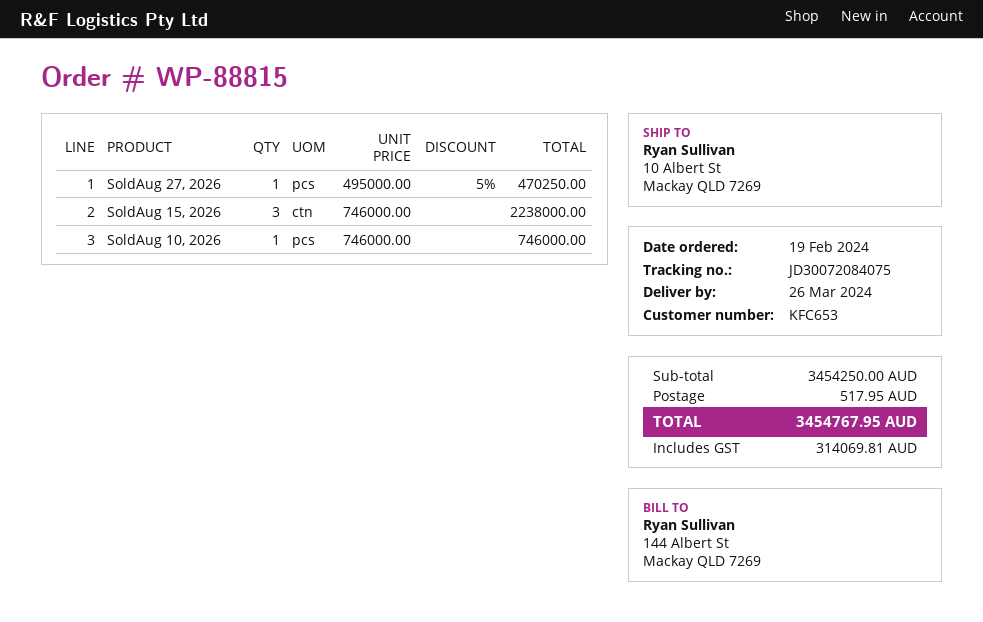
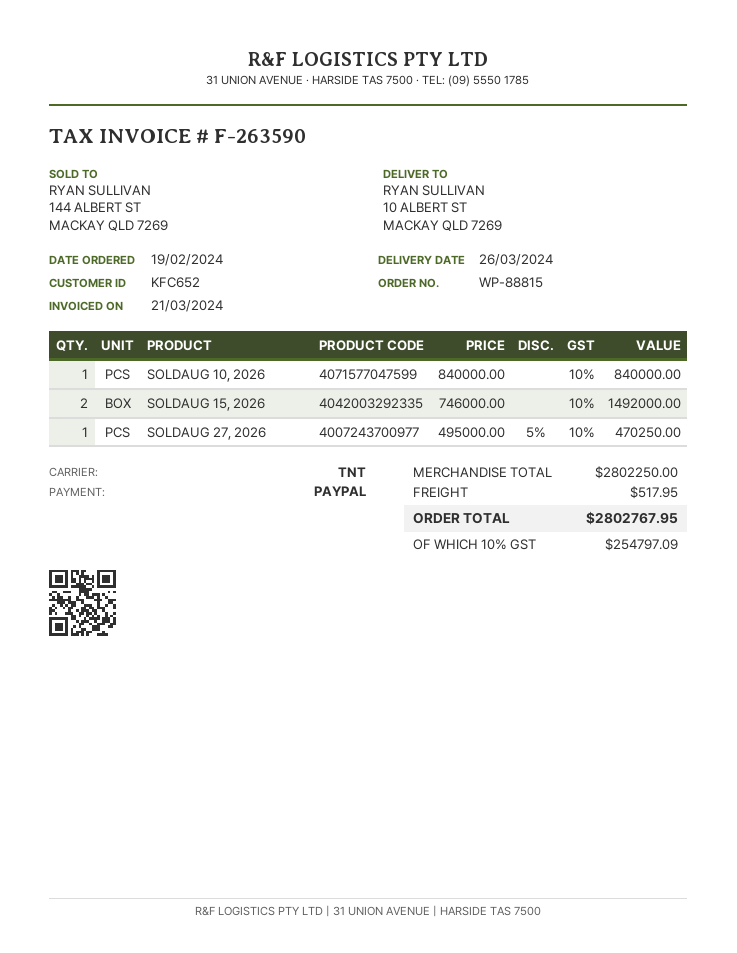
customer number: KFC653 -> KFC652
SoldAug 15, 2026: 3 x 746000.00 = 2238000.00 -> 2 x 746000.00 = 1492000.00
SoldAug 10, 2026: 1 x 746000.00 = 746000.00 -> 1 x 840000.00 = 840000.00
subtotal: 3454250.00 -> 2802250.00
tax: 314069.81 -> 254797.09
total: 3454767.95 -> 2802767.95

